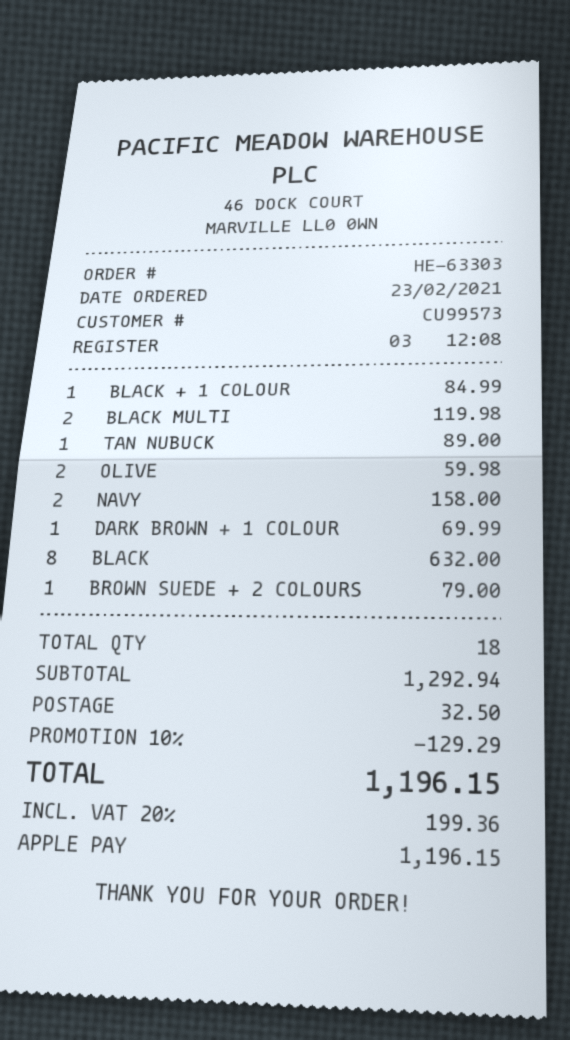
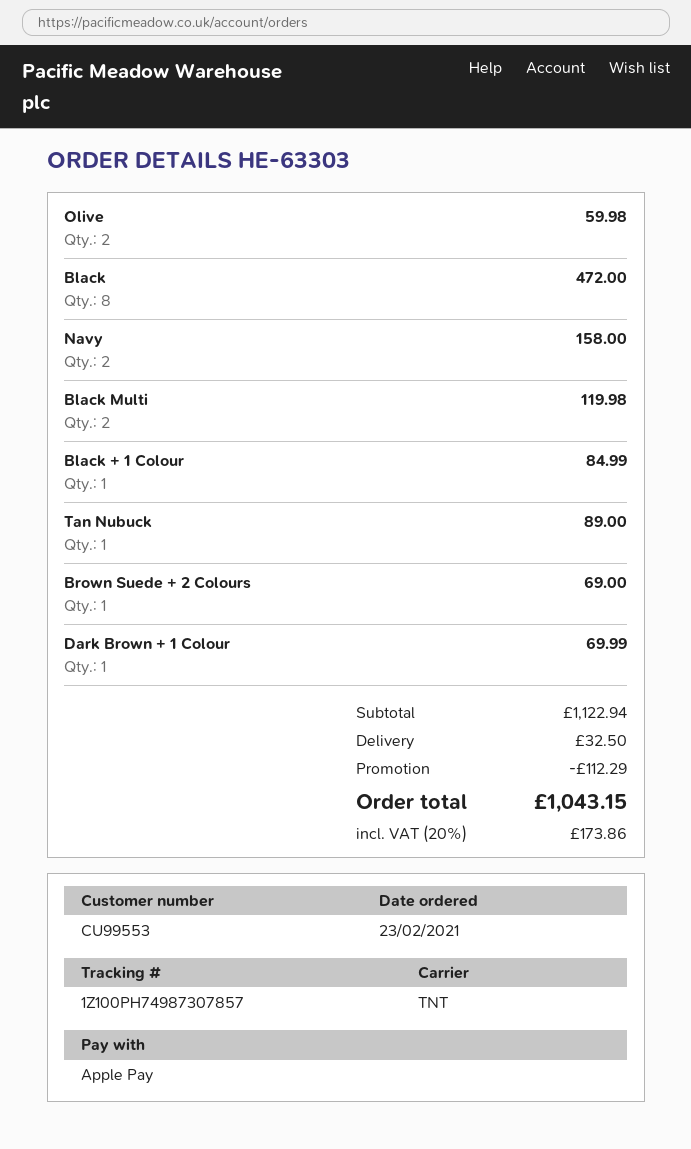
customer number: CU99573 -> CU99553
BLACK: 8 for 632.00 -> 8 for 472.00
BROWN SUEDE + 2 COLOURS: 1 for 79.00 -> 1 for 69.00
subtotal: 1292.94 -> 1122.94
discount: 129.29 -> 112.29
tax: 20% = 199.36 -> 20% = 173.86
total: 1196.15 -> 1043.15

